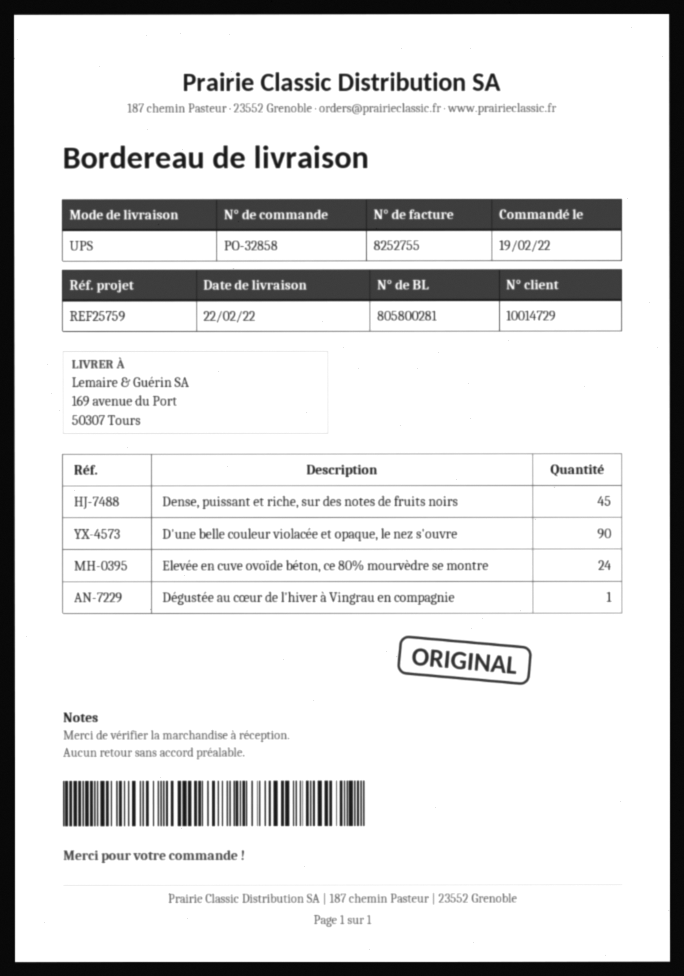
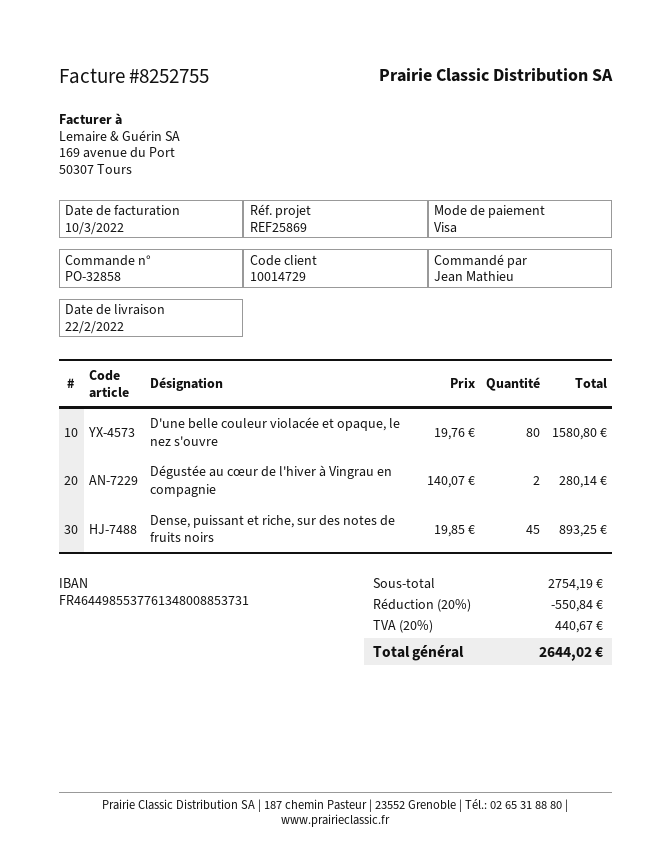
reference: REF25759 -> REF25869
D'une belle couleur violacée et opaque, le nez s'ouvre: 90 -> 80
Elevée en cuve ovoïde béton, ce 80% mourvèdre se montre: 24 -> none
Dégustée au cœur de l'hiver à Vingrau en compagnie: 1 -> 2

